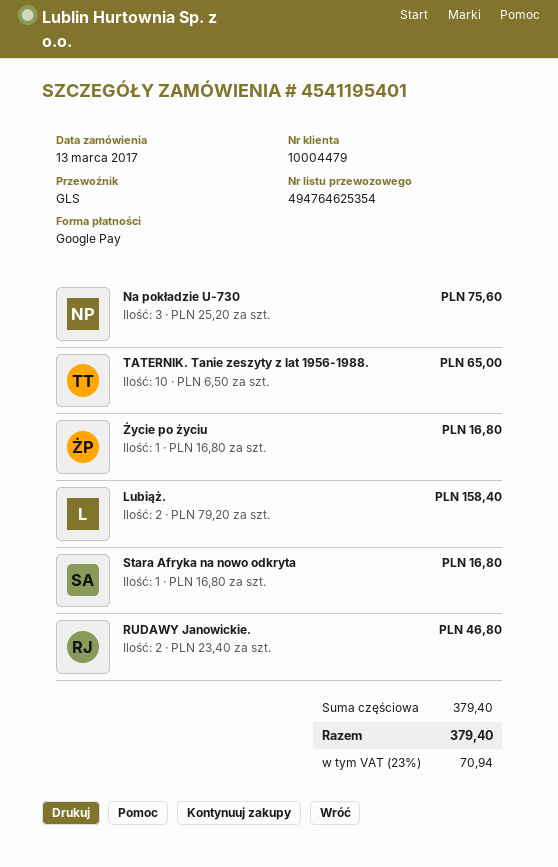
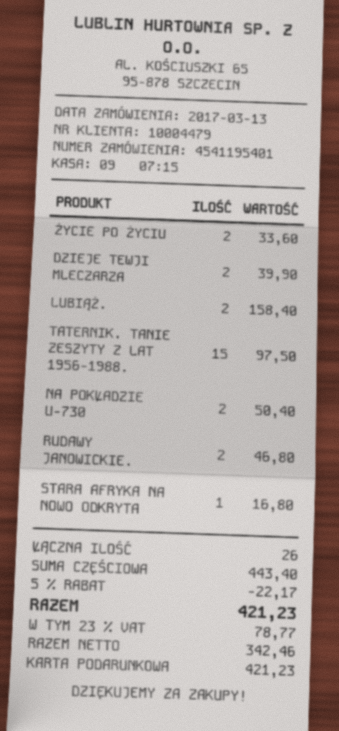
payment method: Google Pay -> gift card
Na pokładzie U-730: 3 for 75.60 -> 2 for 50.40
TATERNIK. Tanie zeszyty z lat 1956-1988.: 10 for 65.00 -> 15 for 97.50
Życie po życiu: 1 for 16.80 -> 2 for 33.60
DZIEJE TEWJI MLECZARZA: none -> 2 for 39.90
subtotal: 379.40 -> 443.40
discount: none -> 5% = 22.17
tax: 23% = 70.94 -> 23% = 78.77
total: 379.40 -> 421.23

